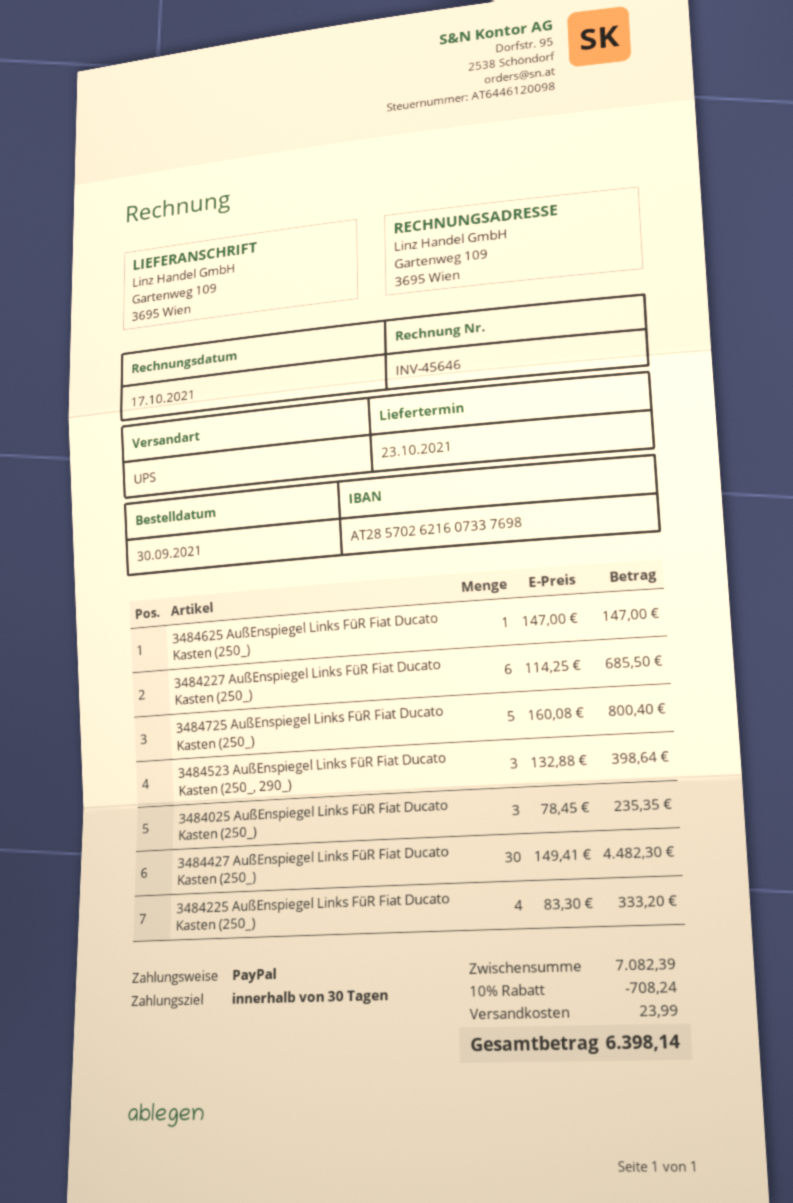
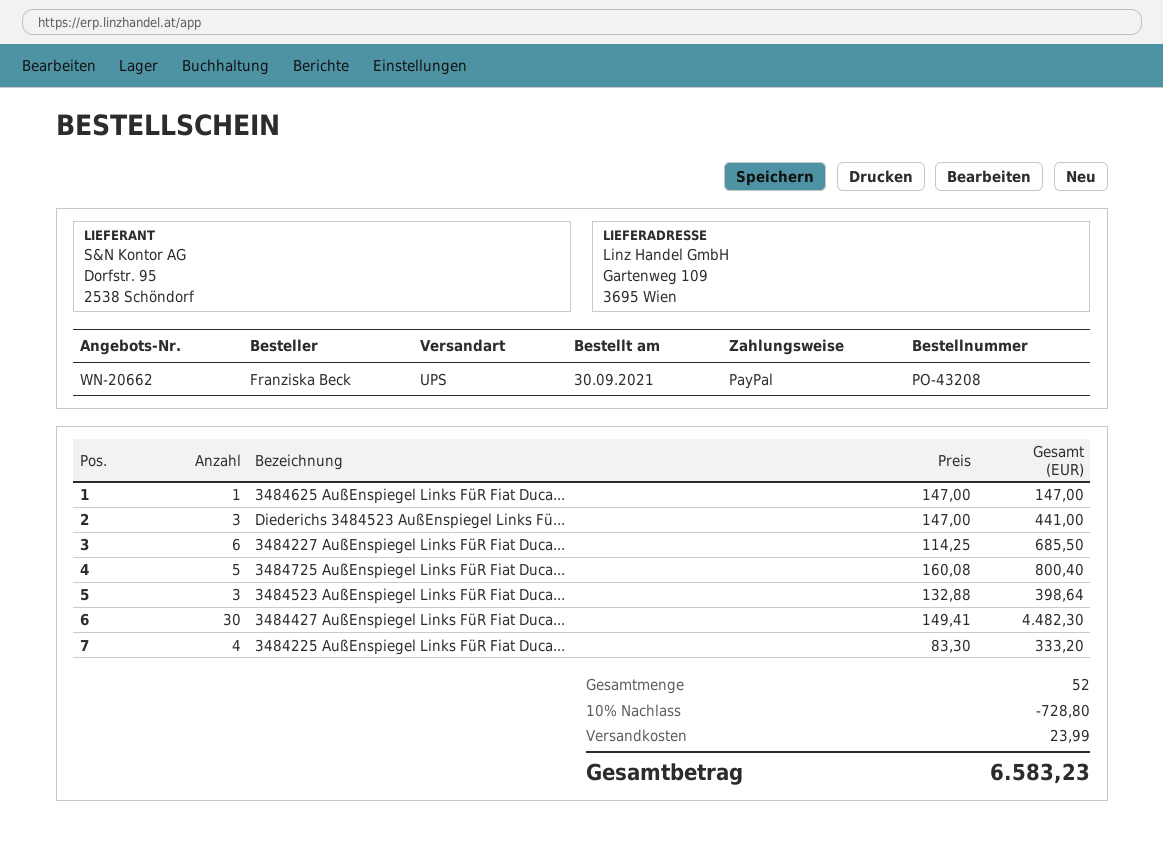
3484025 AußEnspiegel Links FüR Fiat Ducato Kasten (250_): 3 x 78.45 = 235.35 -> none
Diederichs 3484523 AußEnspiegel Links Fü...: none -> 3 x 147.00 = 441.00
discount: 10% = 708.24 -> 10% = 728.80
total: 6398.14 -> 6583.23

